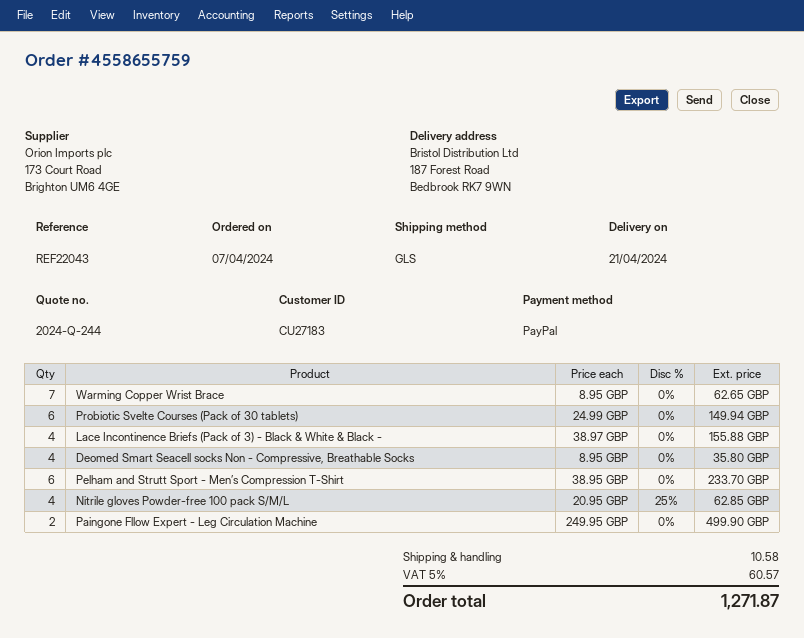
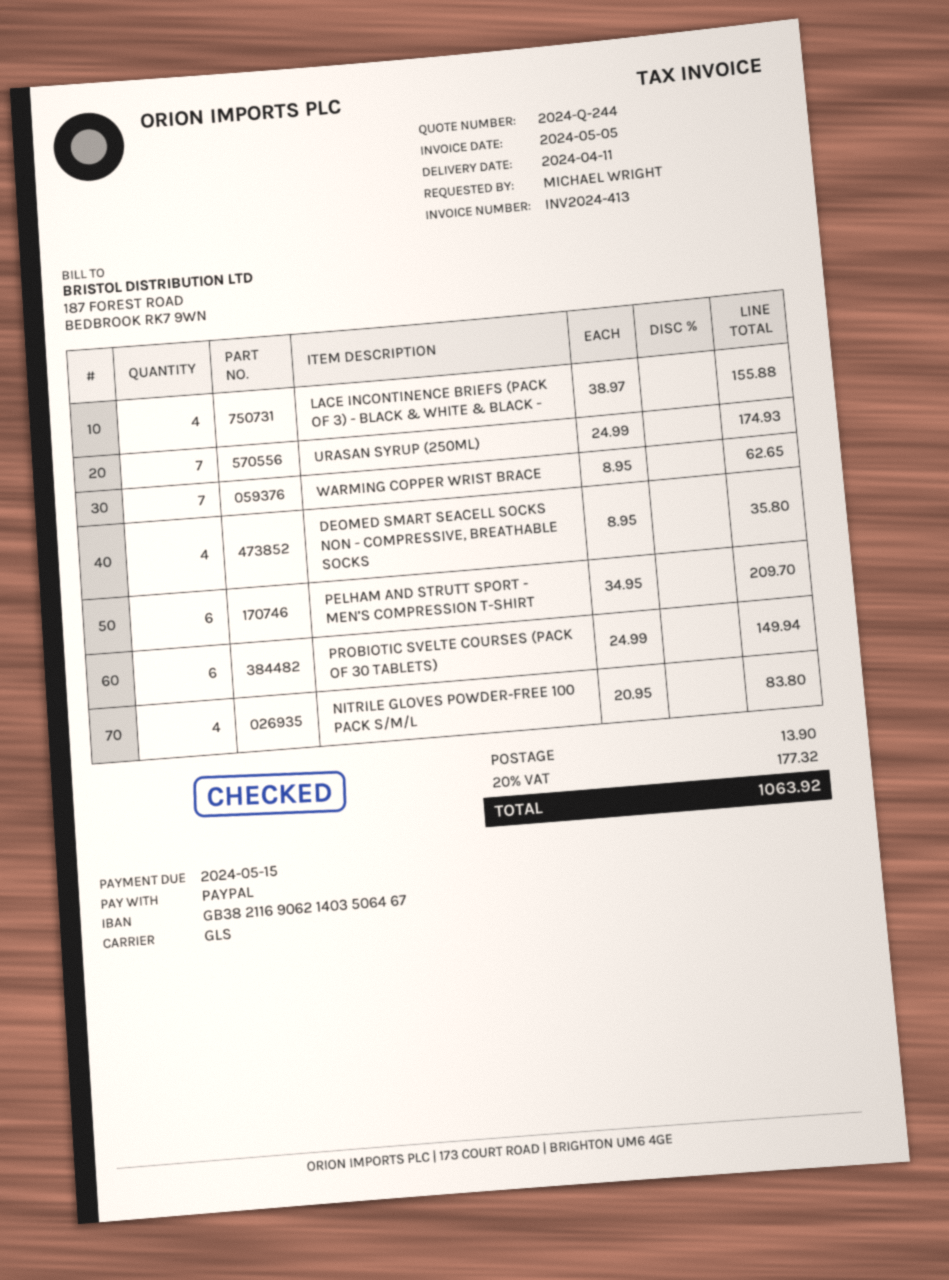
delivery date: 2024-04-21 -> 2024-04-11
Pelham and Strutt Sport - Men’s Compression T-Shirt: 6 x 38.95 = 233.70 -> 6 x 34.95 = 209.70
Nitrile gloves Powder-free 100 pack S/M/L: 4 x 20.95 - 25% = 62.85 -> 4 x 20.95 = 83.80
Paingone Fllow Expert - Leg Circulation Machine: 2 x 249.95 = 499.90 -> none
URASAN SYRUP (250ML): none -> 7 x 24.99 = 174.93
shipping: 10.58 -> 13.90
tax: 5% = 60.57 -> 20% = 177.32
total: 1271.87 -> 1063.92

